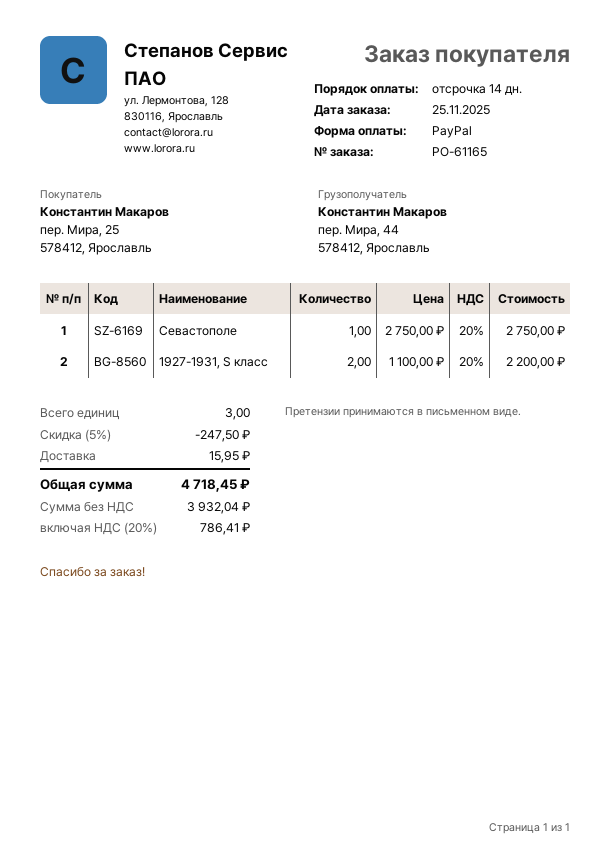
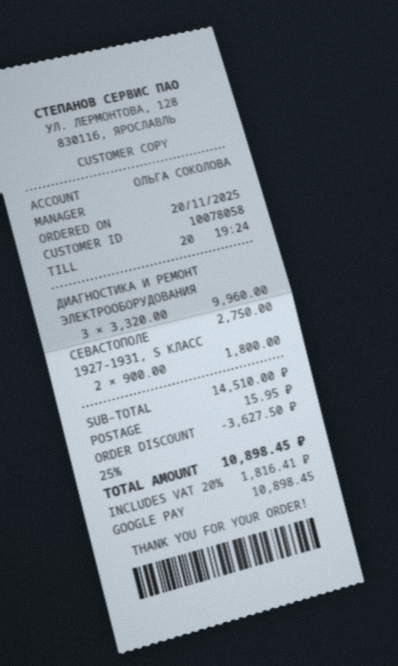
order date: 2025-11-25 -> 2025-11-20
payment method: PayPal -> Google Pay
1927-1931, S класс: 2 x 1100.00 = 2200.00 -> 2 x 900.00 = 1800.00
ДИАГНОСТИКА И РЕМОНТ ЭЛЕКТРООБОРУДОВАНИЯ: none -> 3 x 3320.00 = 9960.00
discount: 5% = 247.50 -> 25% = 3627.50
tax: 20% = 786.41 -> 20% = 1816.41
total: 4718.45 -> 10898.45

